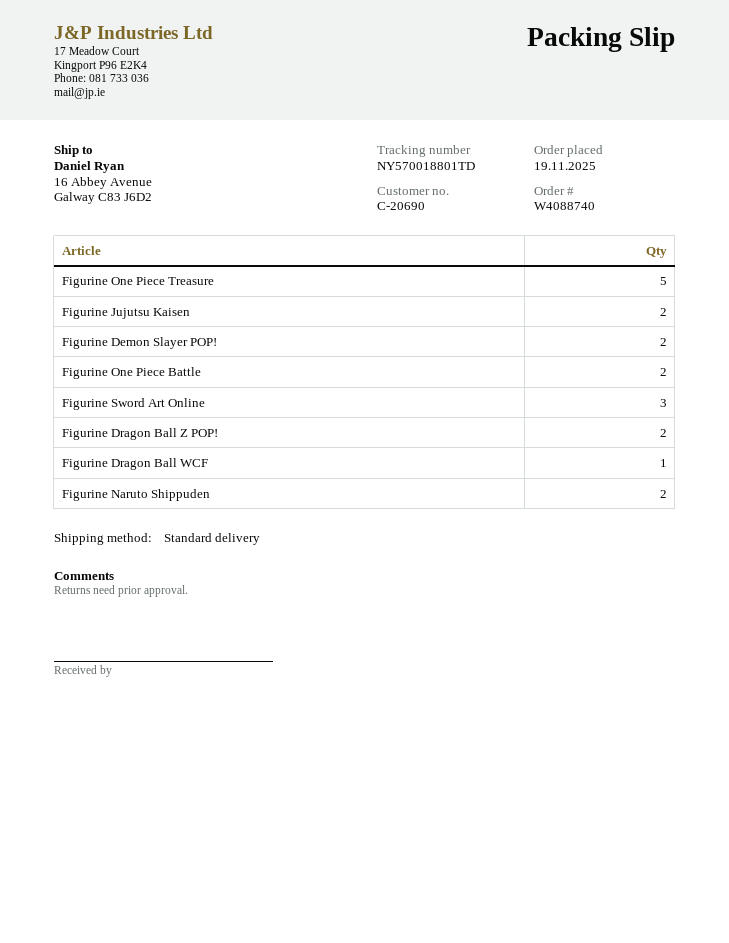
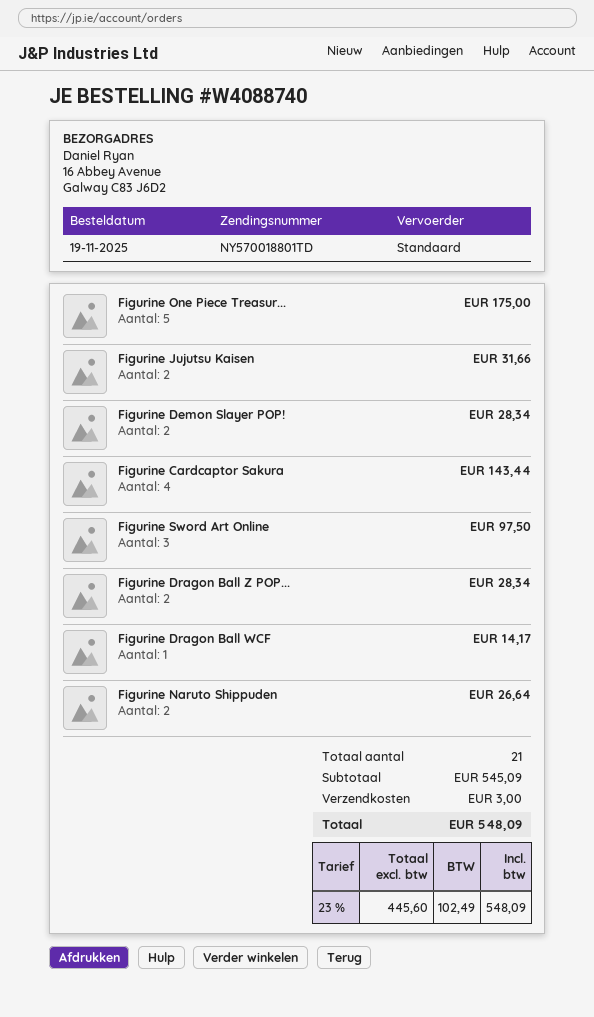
Figurine One Piece Battle: 2 -> none
Figurine Cardcaptor Sakura: none -> 4

